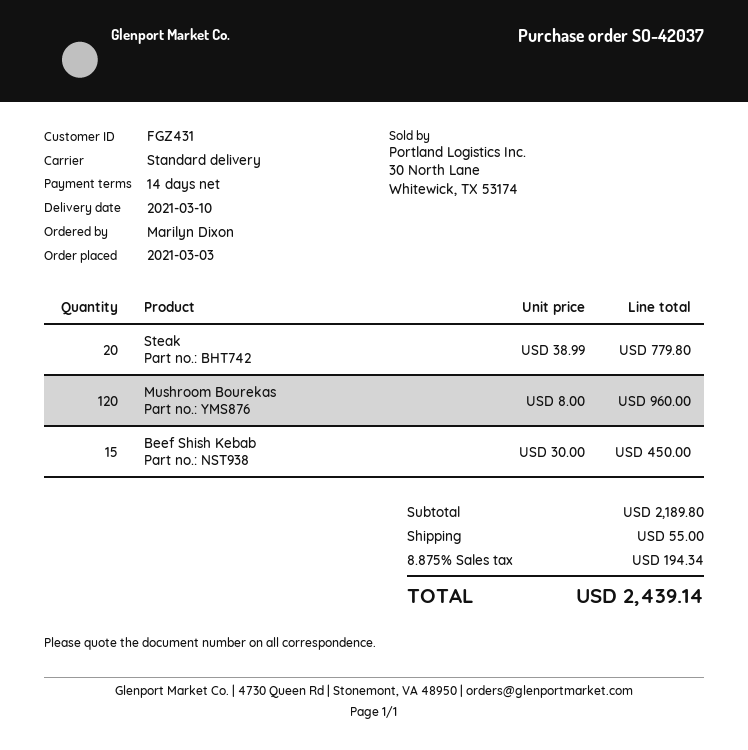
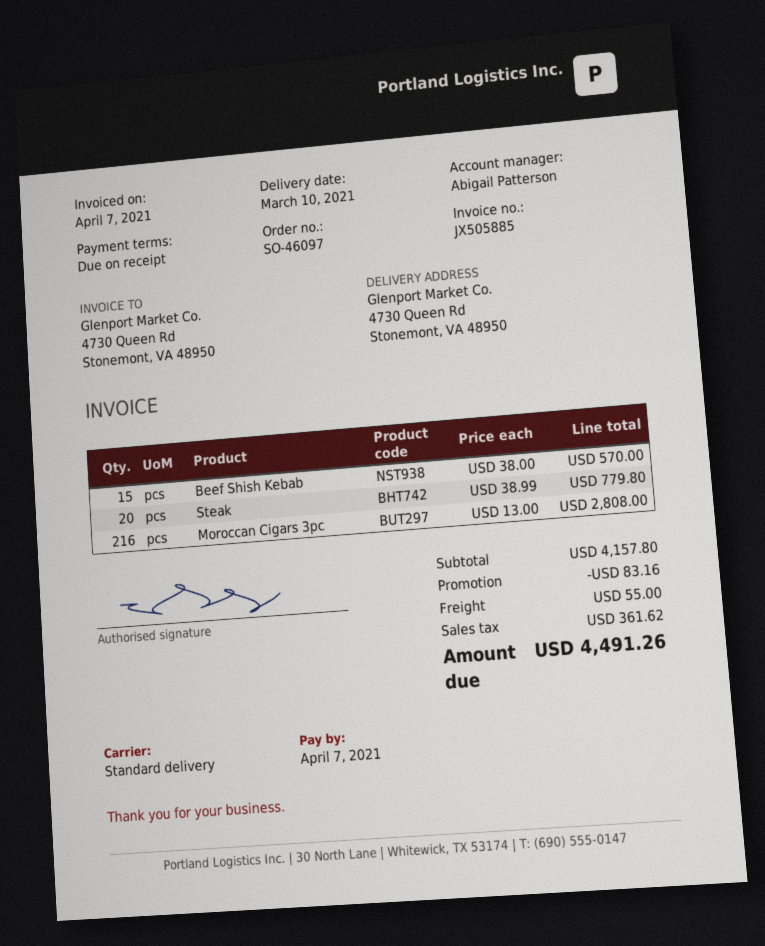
order number: SO-42037 -> SO-46097
payment terms: 14 days -> on receipt
Mushroom Bourekas: 120 x 8.00 = 960.00 -> none
Beef Shish Kebab: 15 x 30.00 = 450.00 -> 15 x 38.00 = 570.00
Moroccan Cigars 3pc: none -> 216 x 13.00 = 2808.00
subtotal: 2189.80 -> 4157.80
discount: none -> 83.16
tax: 194.34 -> 361.62
total: 2439.14 -> 4491.26

